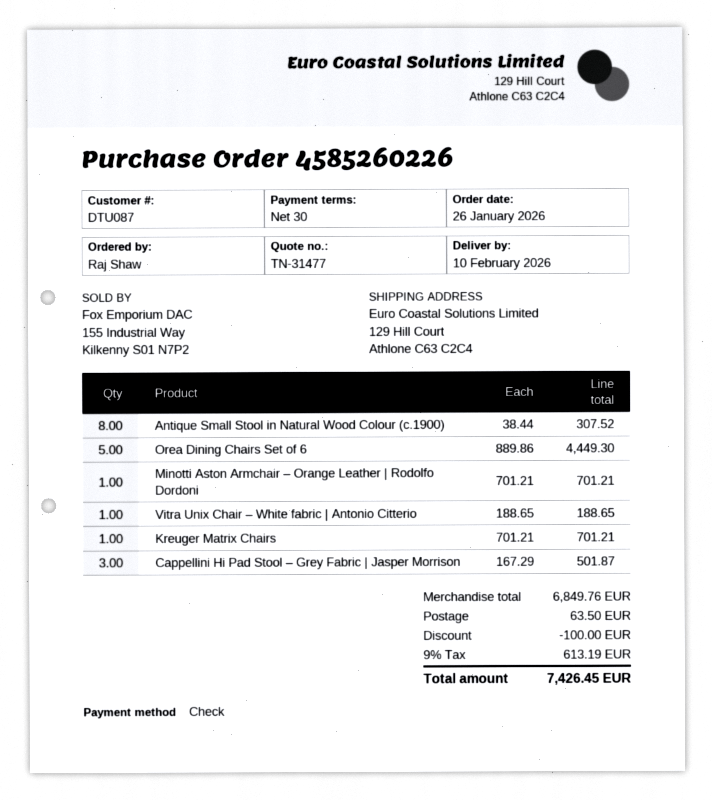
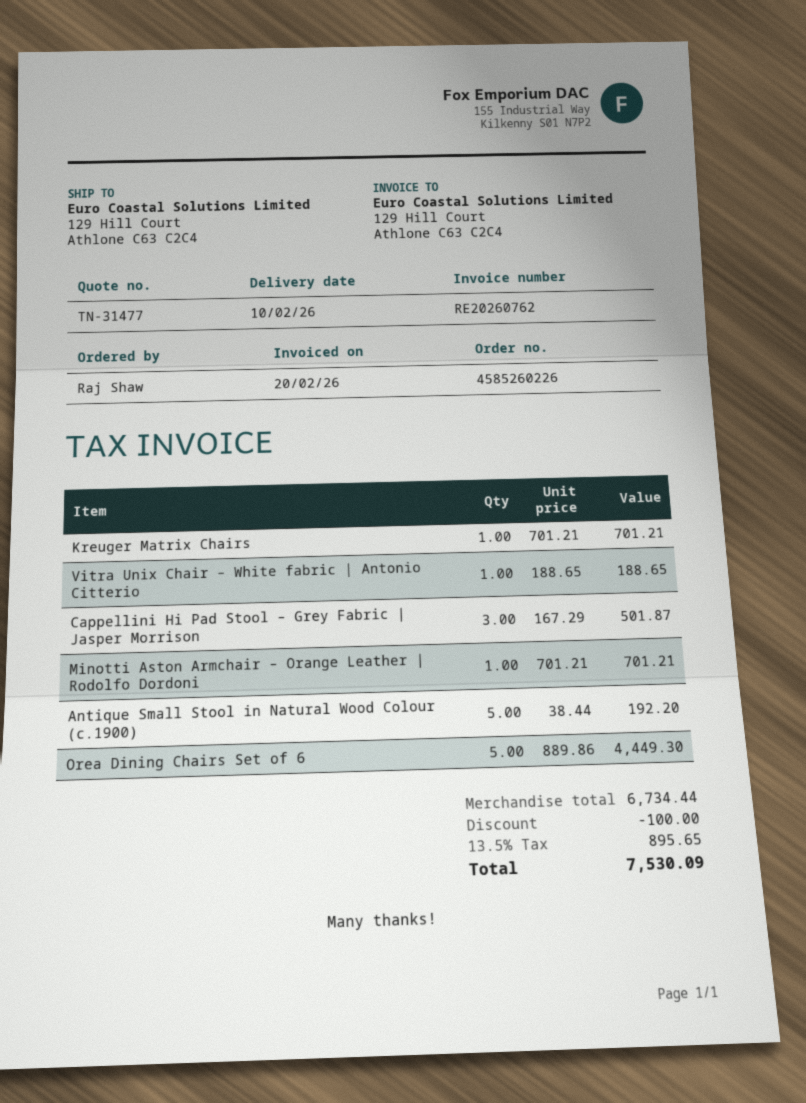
Antique Small Stool in Natural Wood Colour (c.1900): 8 x 38.44 = 307.52 -> 5 x 38.44 = 192.20
subtotal: 6849.76 -> 6734.44
shipping: 63.50 -> none
tax: 9% = 613.19 -> 13.5% = 895.65
total: 7426.45 -> 7530.09

